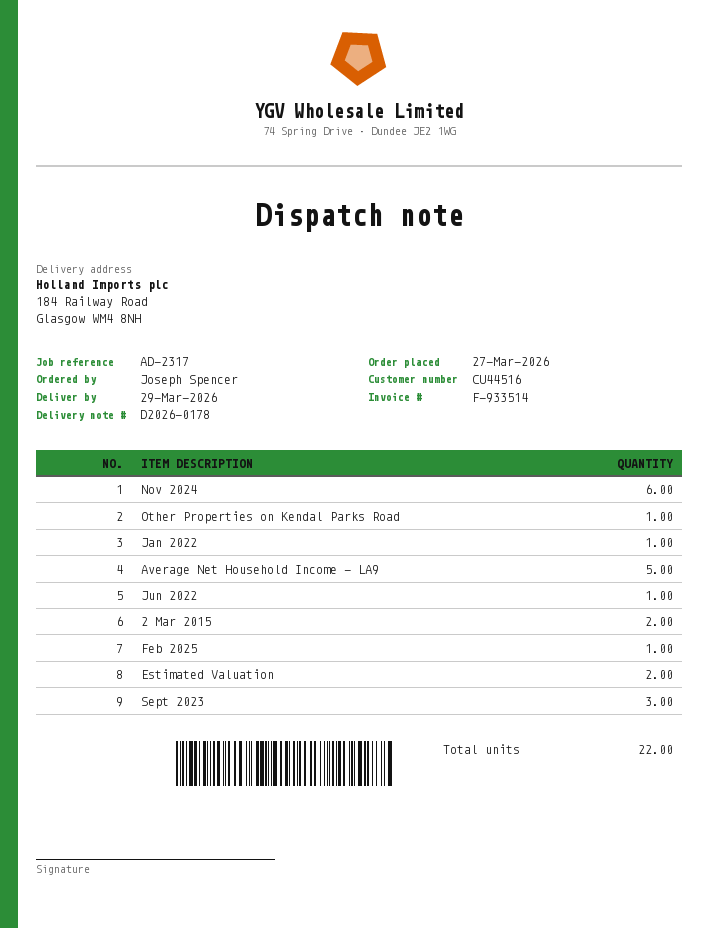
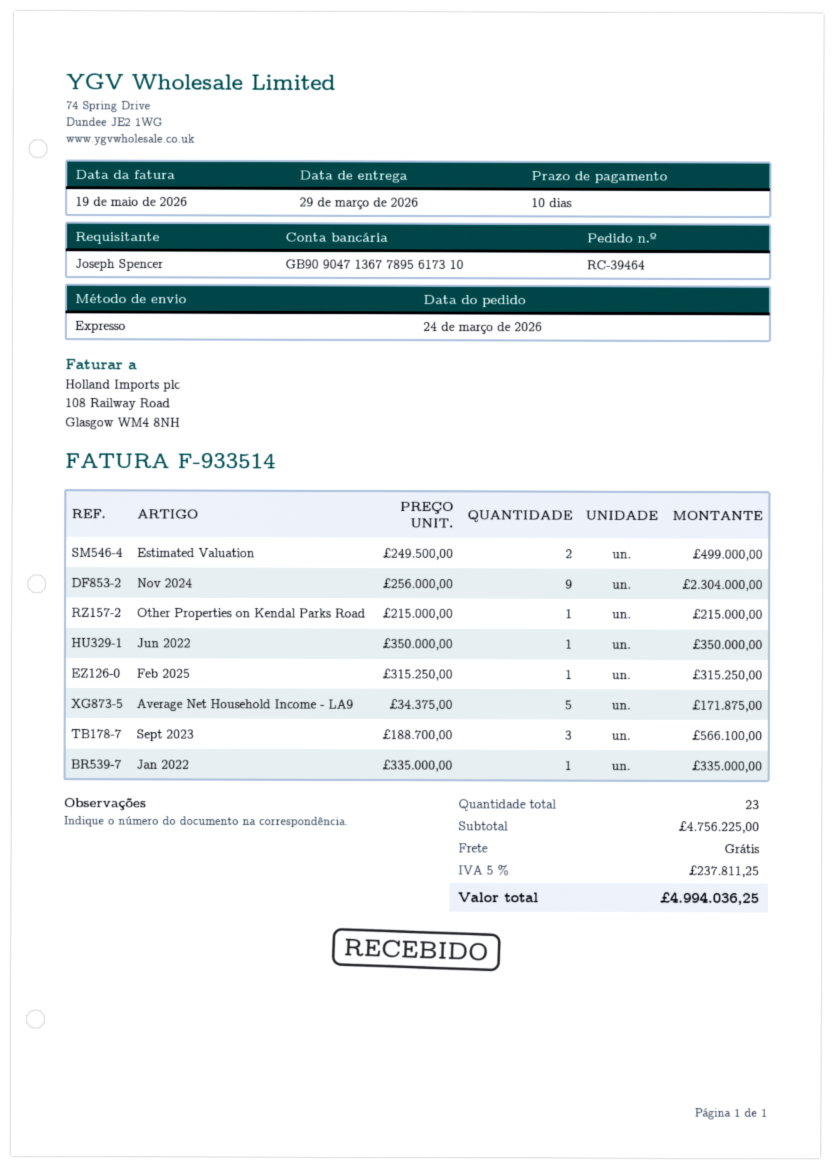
order date: 2026-03-27 -> 2026-03-24
Nov 2024: 6 -> 9
2 Mar 2015: 2 -> none
total quantity: 22 -> 23

